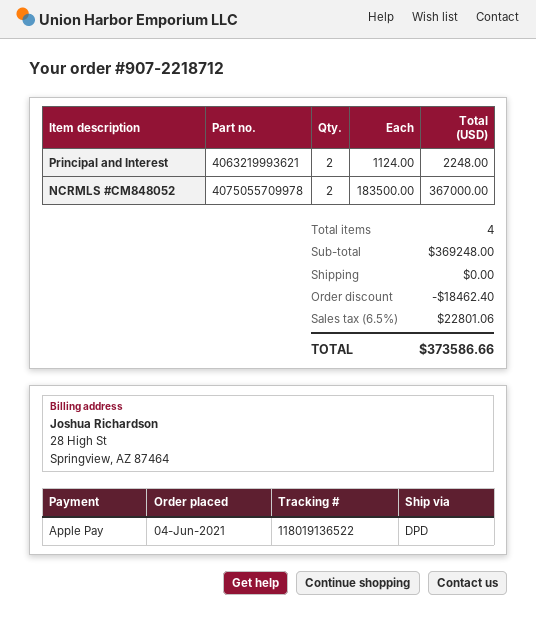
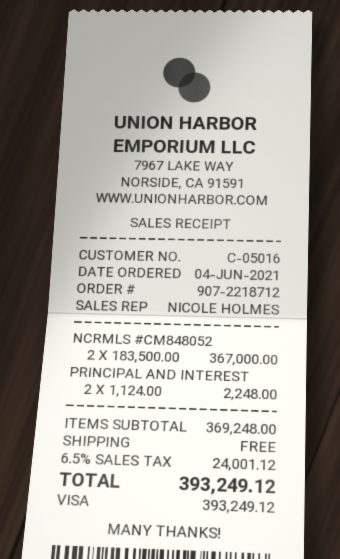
payment method: Apple Pay -> Visa
discount: 18462.40 -> none
tax: 6.5% = 22801.06 -> 6.5% = 24001.12
total: 373586.66 -> 393249.12

